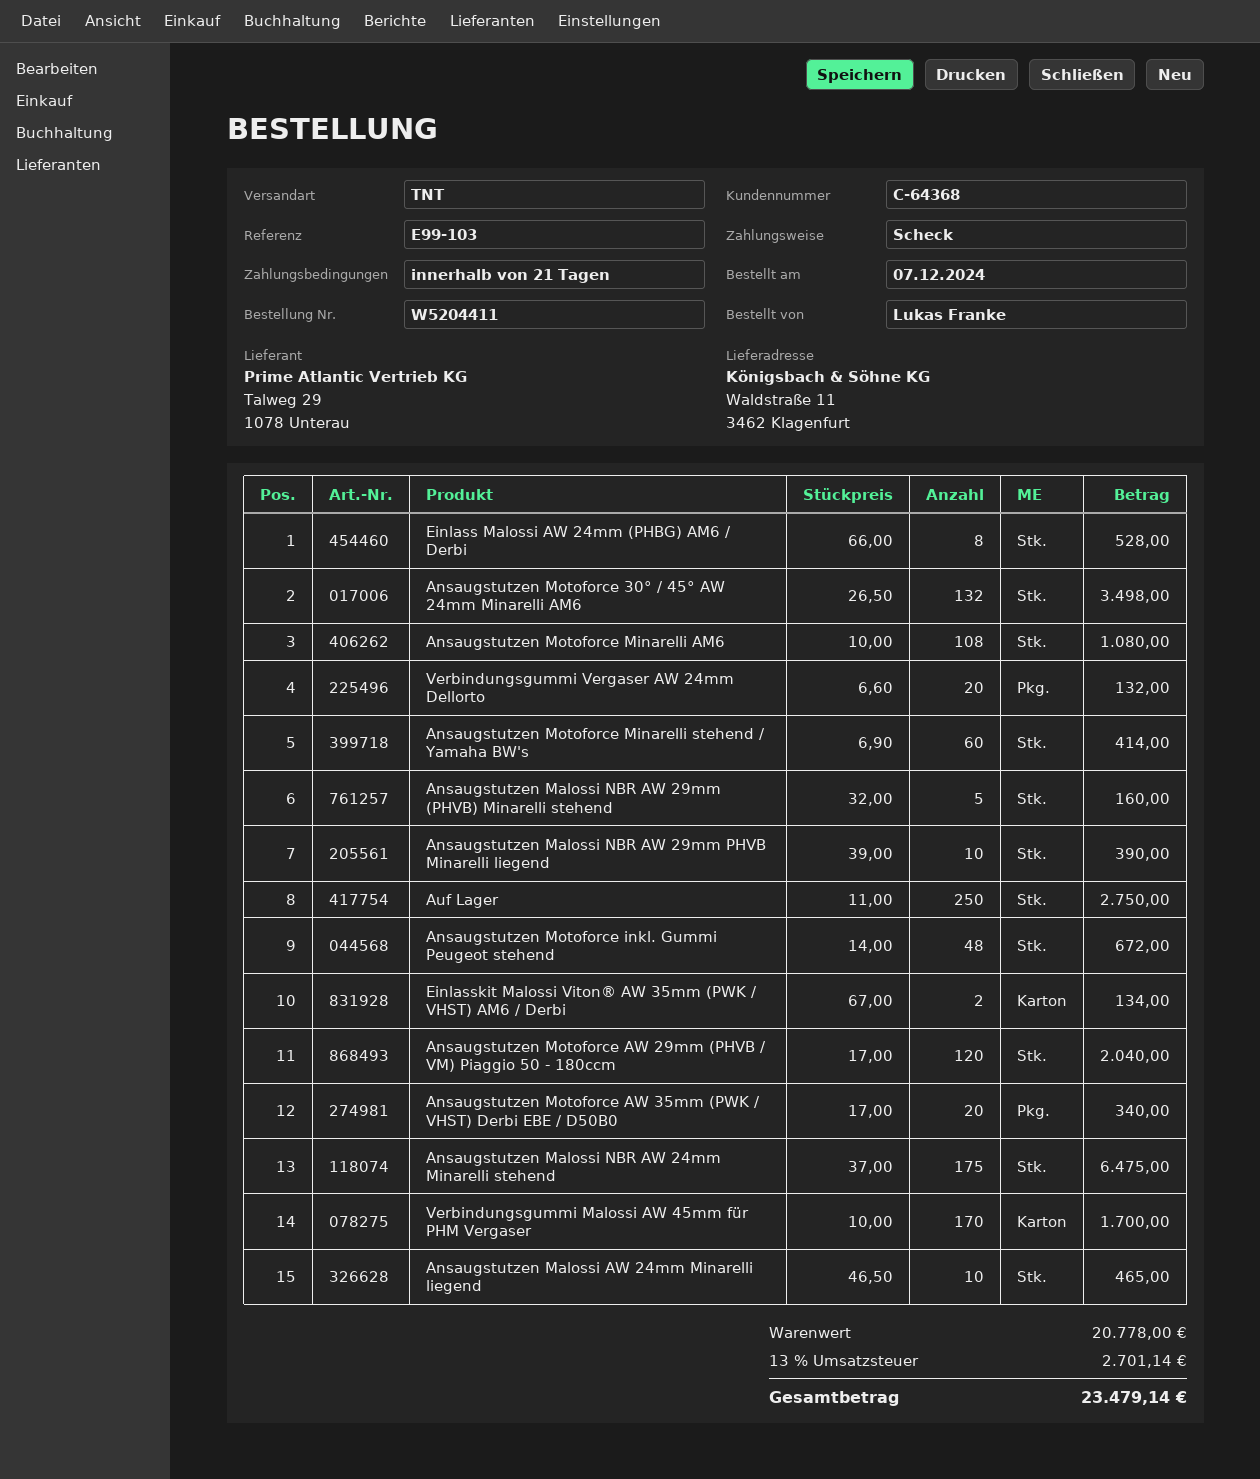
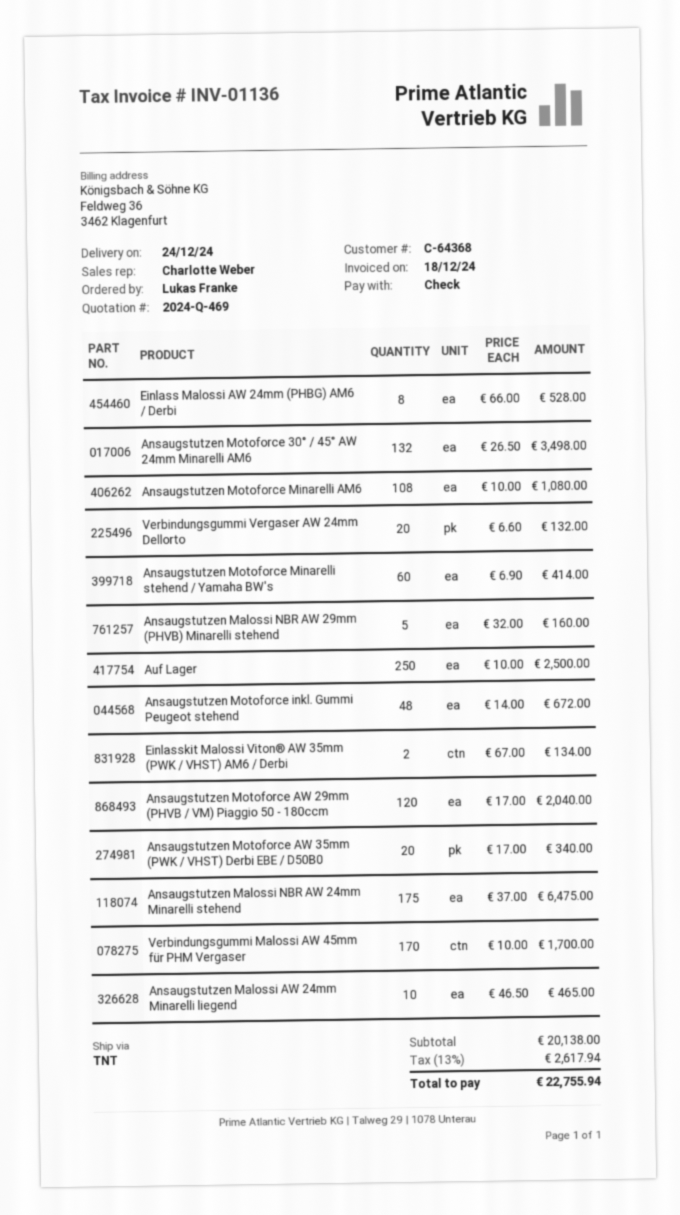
Ansaugstutzen Malossi NBR AW 29mm PHVB Minarelli liegend: 10 x 39.00 = 390.00 -> none
Auf Lager: 250 x 11.00 = 2750.00 -> 250 x 10.00 = 2500.00
subtotal: 20778.00 -> 20138.00
tax: 13% = 2701.14 -> 13% = 2617.94
total: 23479.14 -> 22755.94

